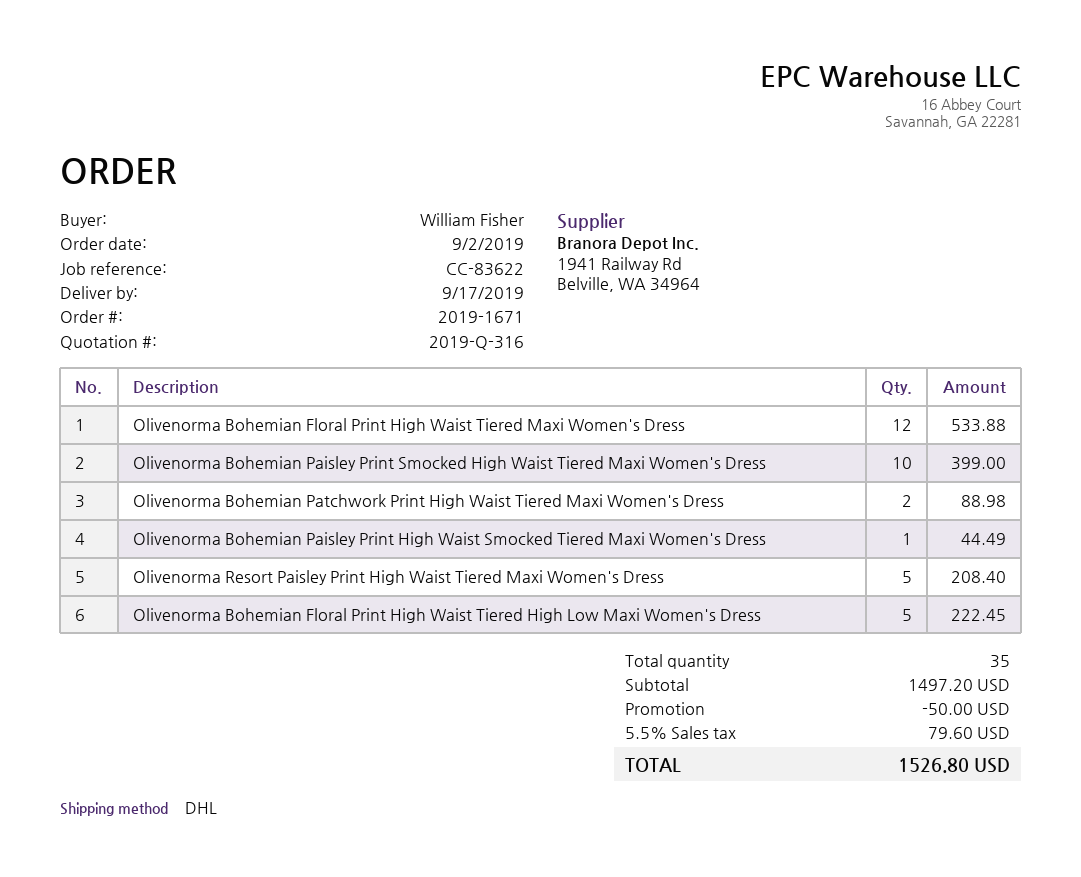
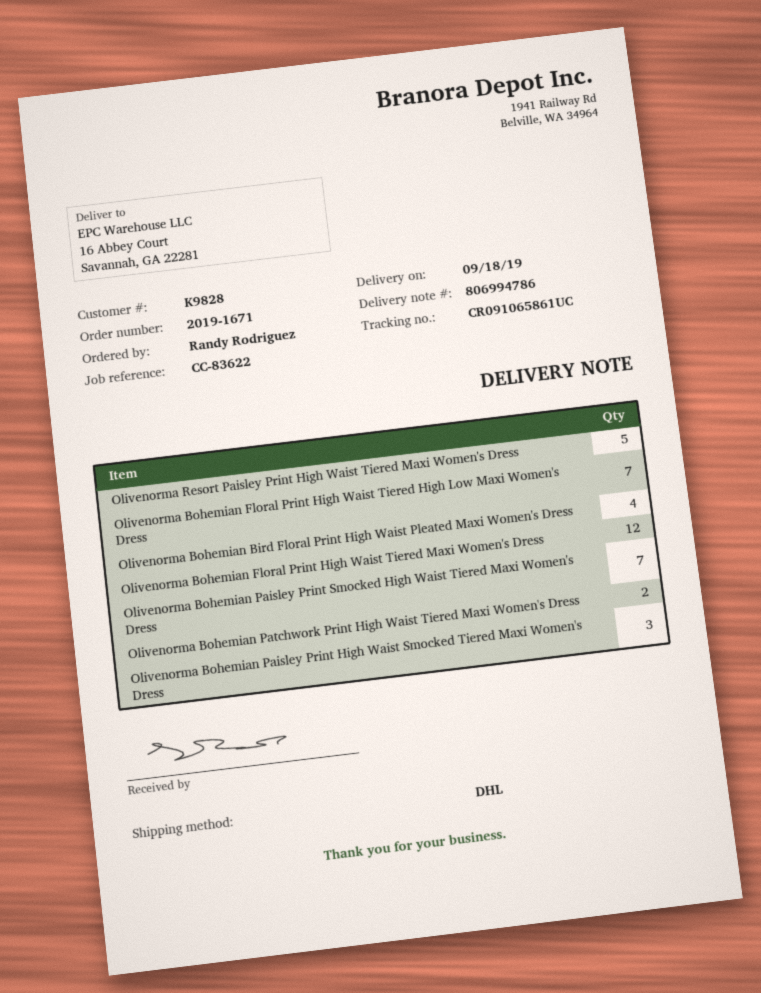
delivery date: 2019-09-17 -> 2019-09-18
ordered by: William Fisher -> Randy Rodriguez
Olivenorma Bohemian Paisley Print Smocked High Waist Tiered Maxi Women's Dress: 10 -> 7
Olivenorma Bohemian Paisley Print High Waist Smocked Tiered Maxi Women's Dress: 1 -> 3
Olivenorma Bohemian Floral Print High Waist Tiered High Low Maxi Women's Dress: 5 -> 7
Olivenorma Bohemian Bird Floral Print High Waist Pleated Maxi Women's Dress: none -> 4

